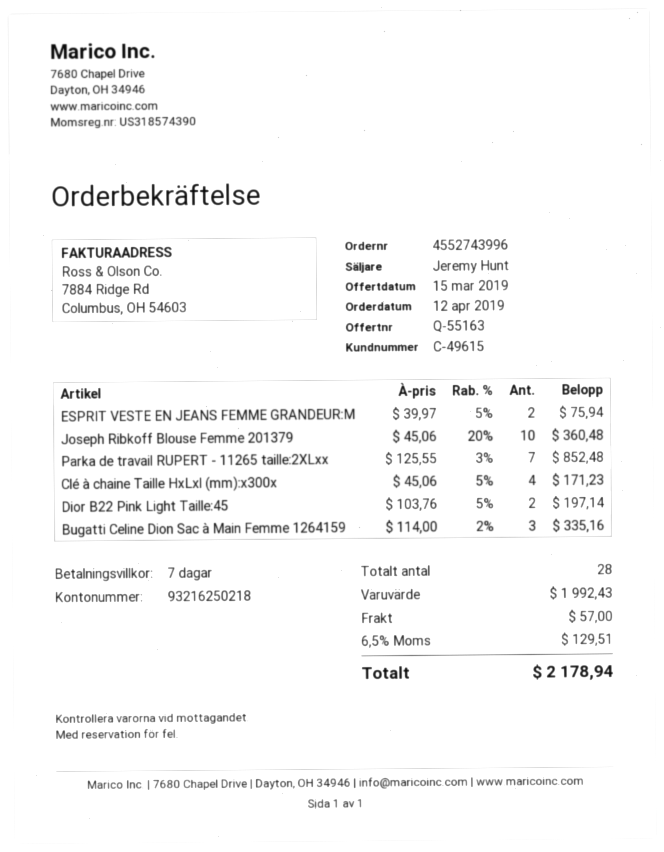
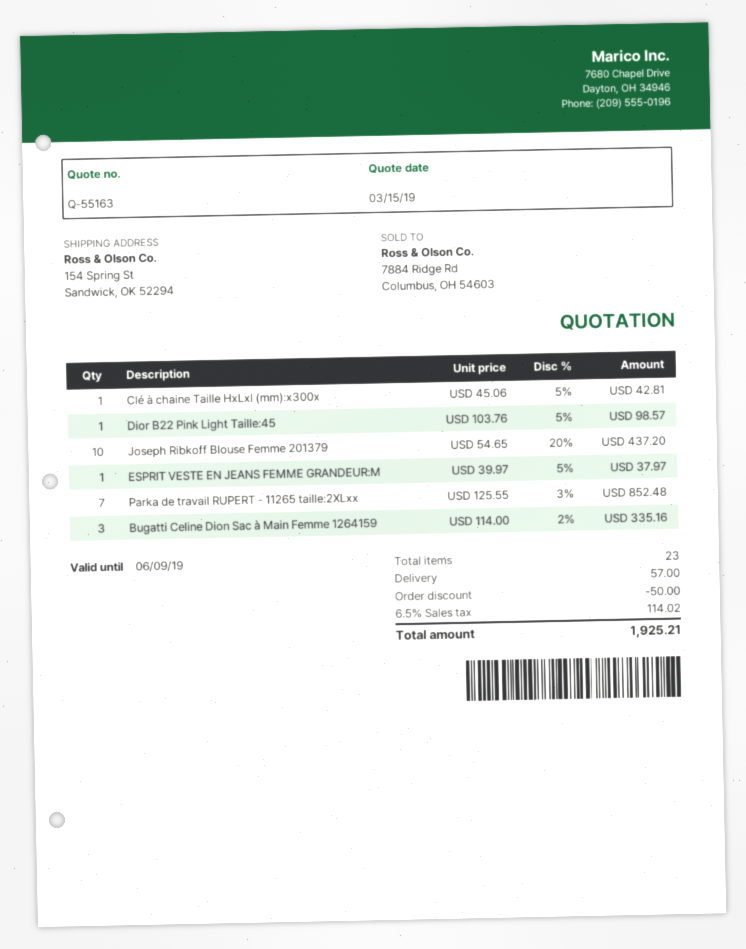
ESPRIT VESTE EN JEANS FEMME GRANDEUR:M: 2 x 39.97 - 5% = 75.94 -> 1 x 39.97 - 5% = 37.97
Joseph Ribkoff Blouse Femme 201379: 10 x 45.06 - 20% = 360.48 -> 10 x 54.65 - 20% = 437.20
Clé à chaine Taille HxLxl (mm):x300x: 4 x 45.06 - 5% = 171.23 -> 1 x 45.06 - 5% = 42.81
Dior B22 Pink Light Taille:45: 2 x 103.76 - 5% = 197.14 -> 1 x 103.76 - 5% = 98.57
total quantity: 28 -> 23
discount: none -> 50.00
tax: 6.5% = 129.51 -> 6.5% = 114.02
total: 2178.94 -> 1925.21

